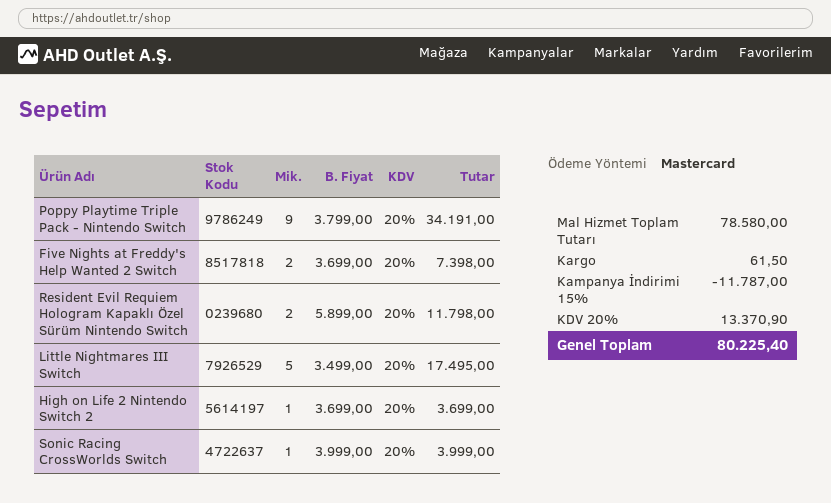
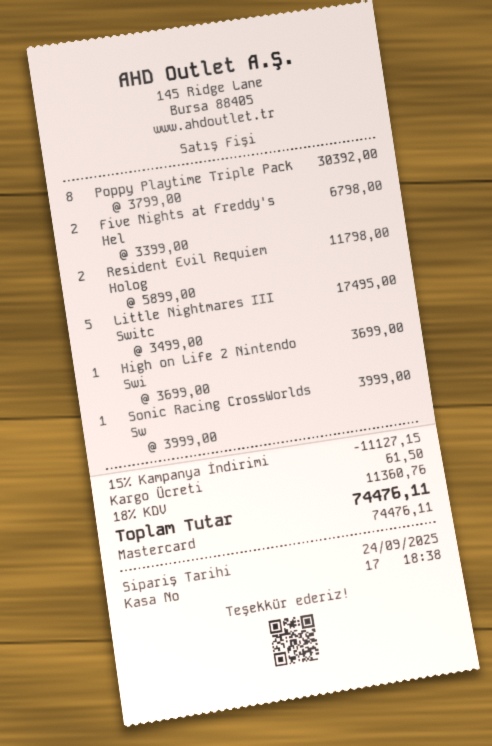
Poppy Playtime Triple Pack - Nintendo Switch: 9 x 3799.00 = 34191.00 -> 8 x 3799.00 = 30392.00
Five Nights at Freddy's Help Wanted 2 Switch: 2 x 3699.00 = 7398.00 -> 2 x 3399.00 = 6798.00
discount: 15% = 11787.00 -> 15% = 11127.15
tax: 20% = 13370.90 -> 18% = 11360.76
total: 80225.40 -> 74476.11

